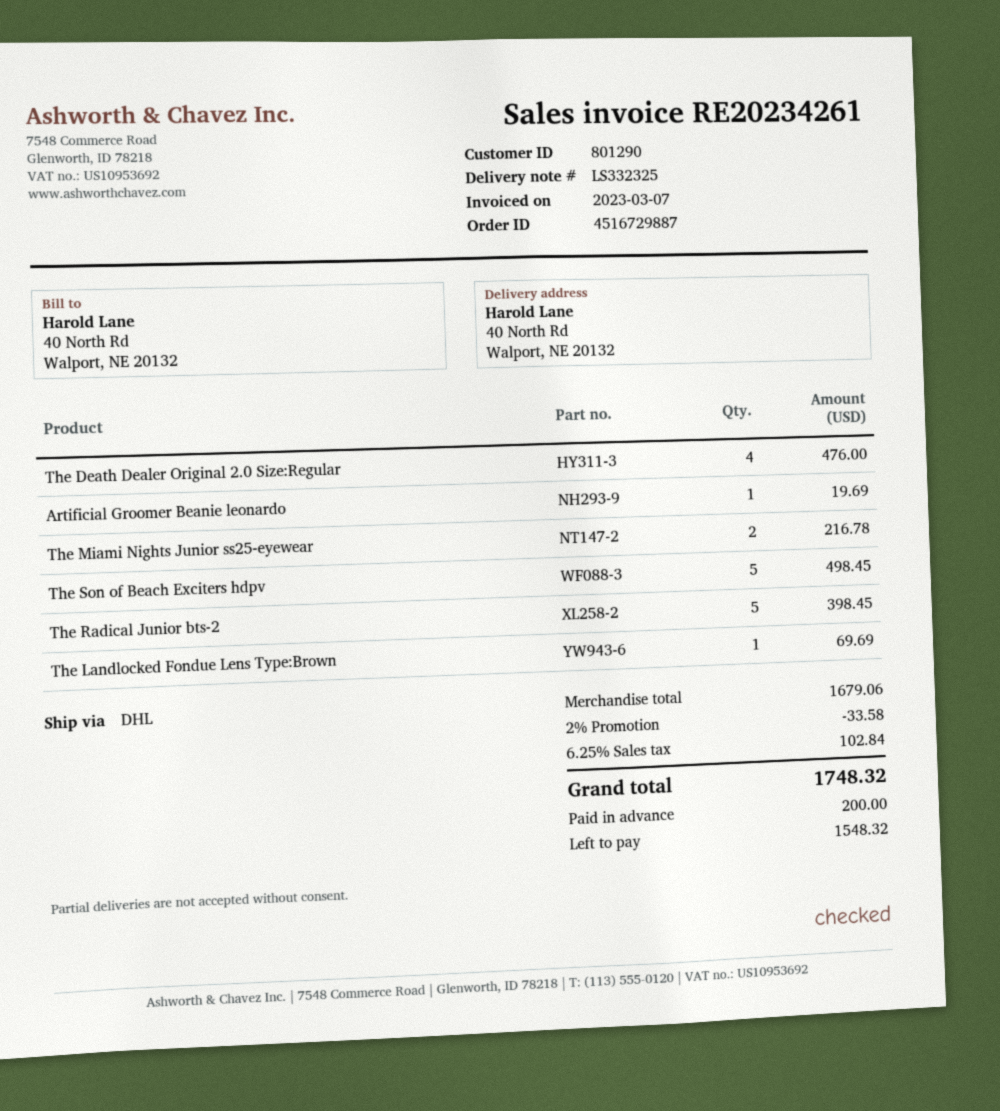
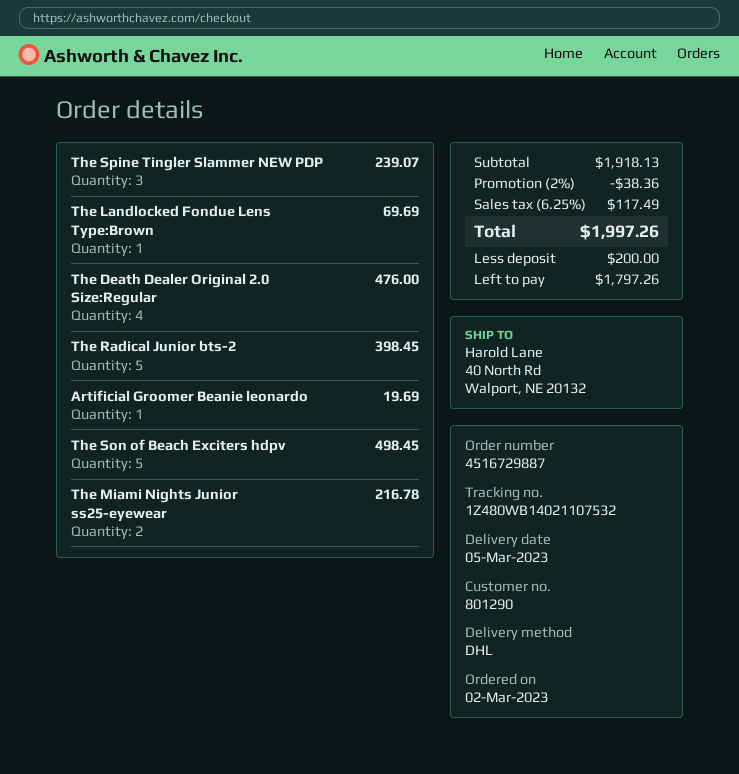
The Spine Tingler Slammer NEW PDP: none -> 3 for 239.07
subtotal: 1679.06 -> 1918.13
discount: 2% = 33.58 -> 2% = 38.36
tax: 6.25% = 102.84 -> 6.25% = 117.49
total: 1748.32 -> 1997.26
balance: 1548.32 -> 1797.26

